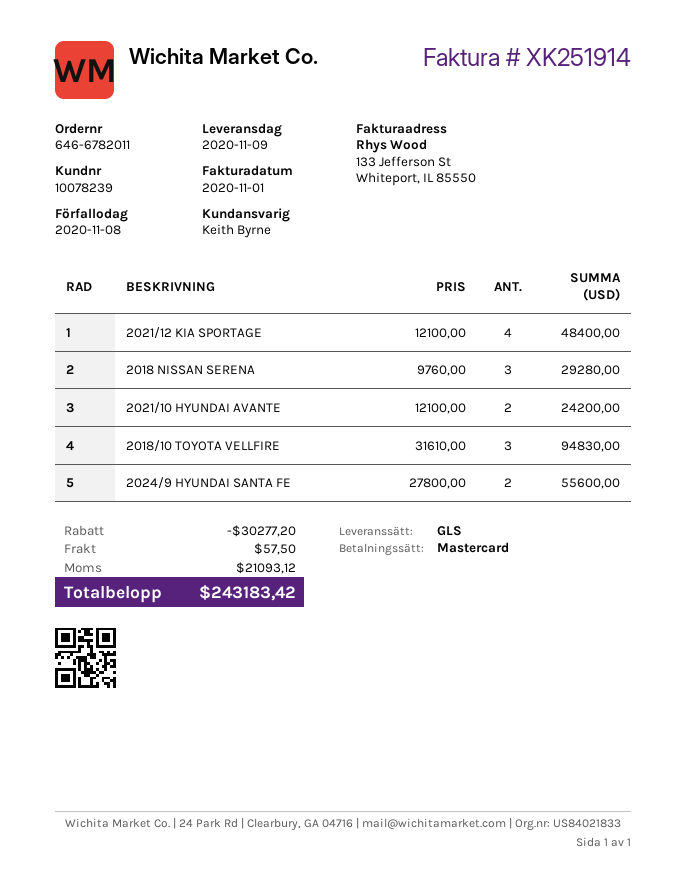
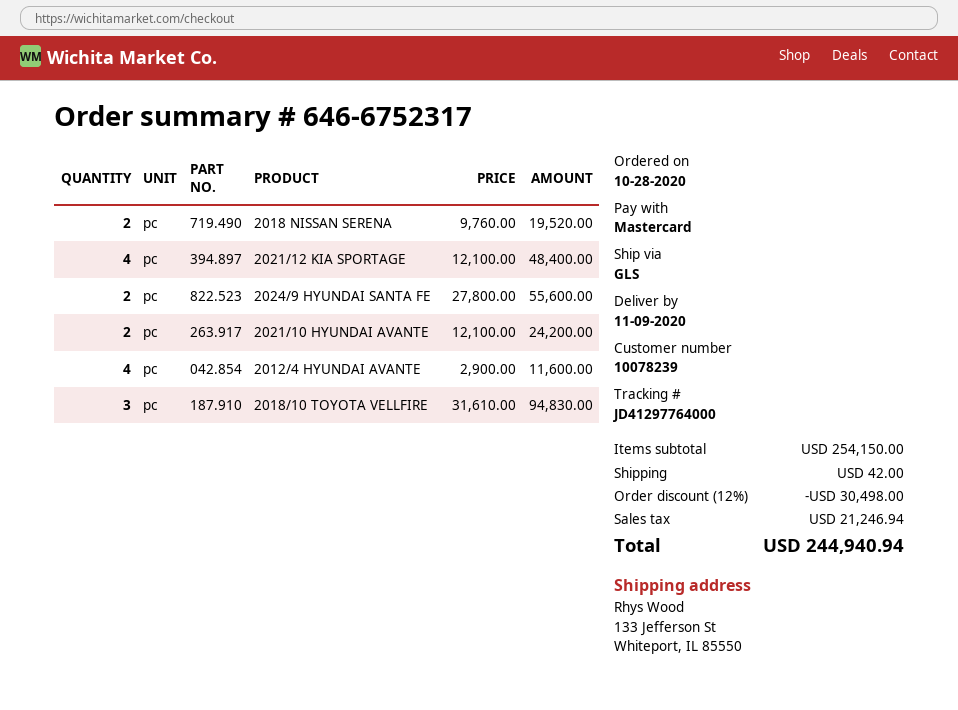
order number: 646-6782011 -> 646-6752317
2018 NISSAN SERENA: 3 x 9760.00 = 29280.00 -> 2 x 9760.00 = 19520.00
2012/4 HYUNDAI AVANTE: none -> 4 x 2900.00 = 11600.00
discount: 30277.20 -> 30498.00
shipping: 57.50 -> 42.00
tax: 21093.12 -> 21246.94
total: 243183.42 -> 244940.94

